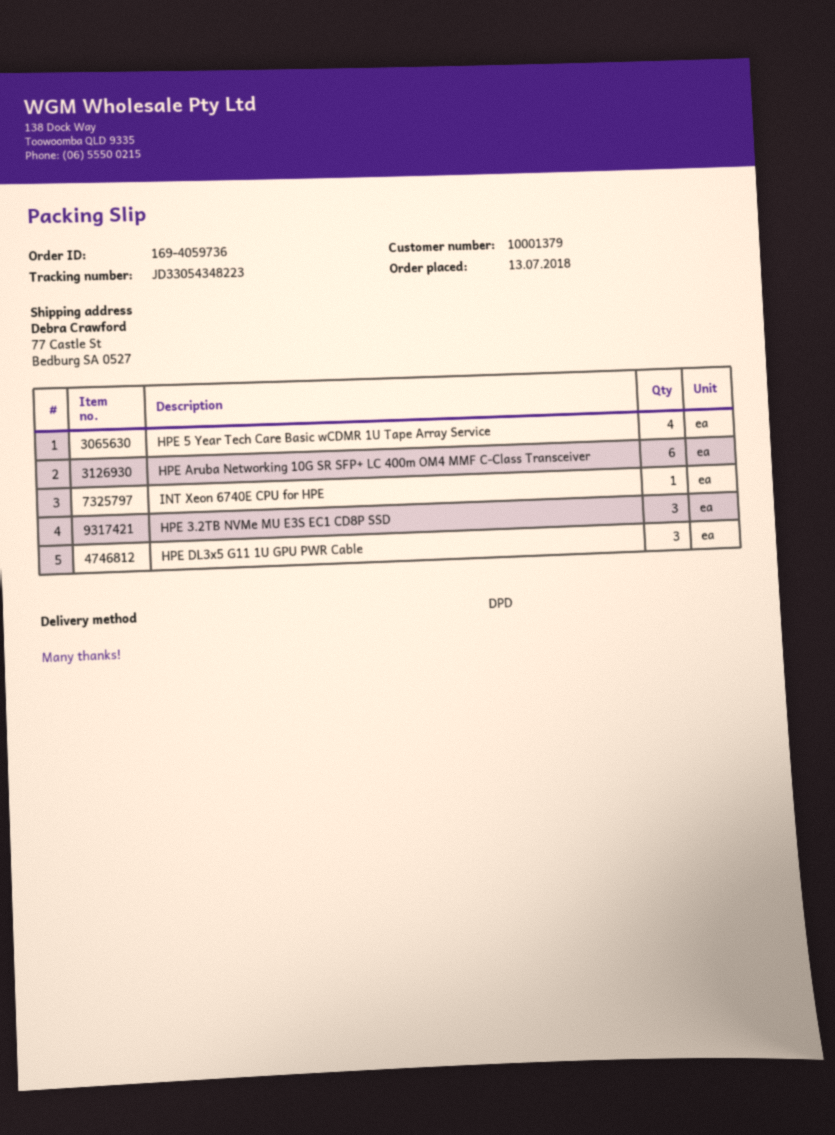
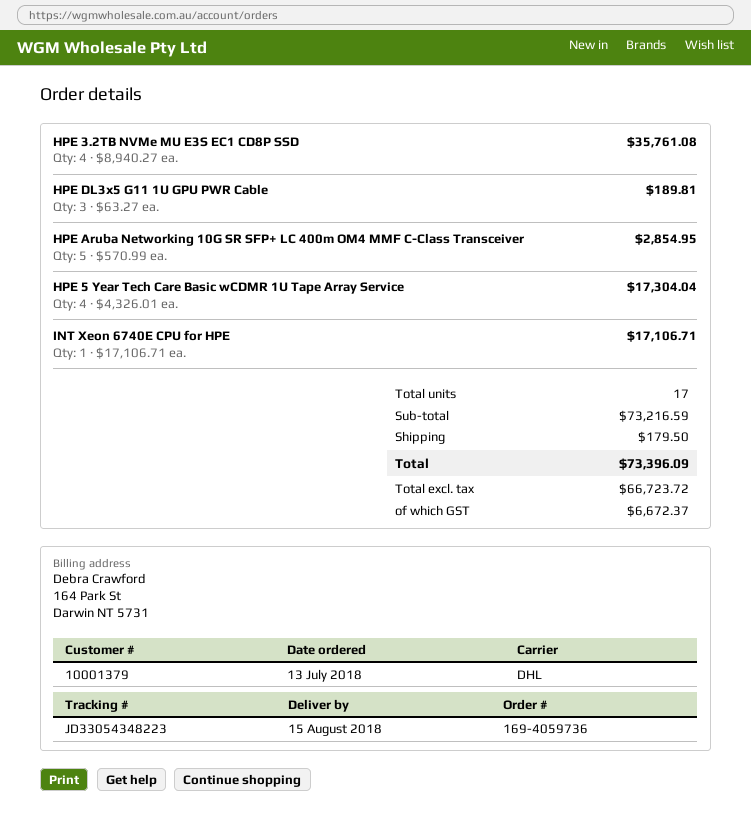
shipping method: DPD -> DHL
HPE Aruba Networking 10G SR SFP+ LC 400m OM4 MMF C-Class Transceiver: 6 -> 5
HPE 3.2TB NVMe MU E3S EC1 CD8P SSD: 3 -> 4

